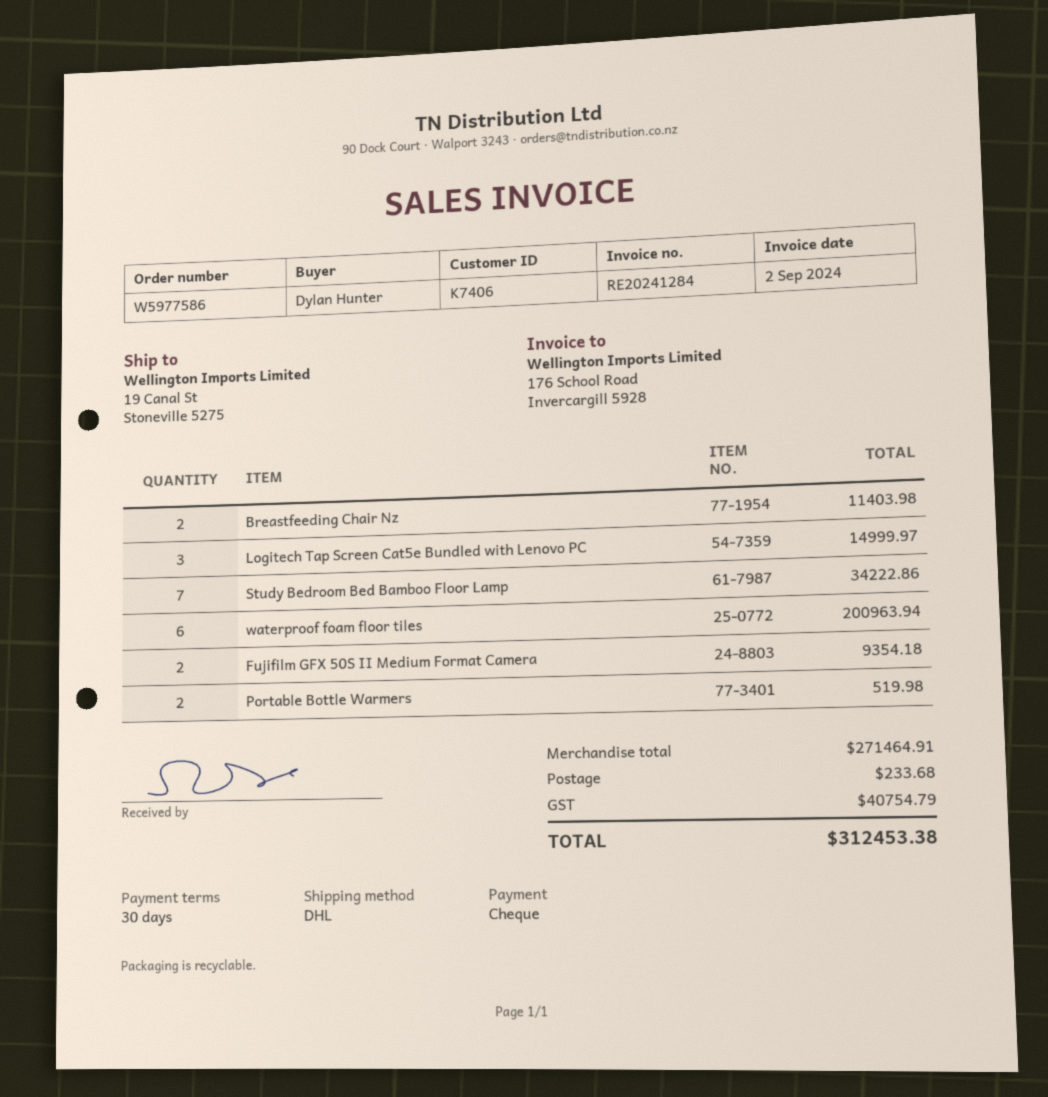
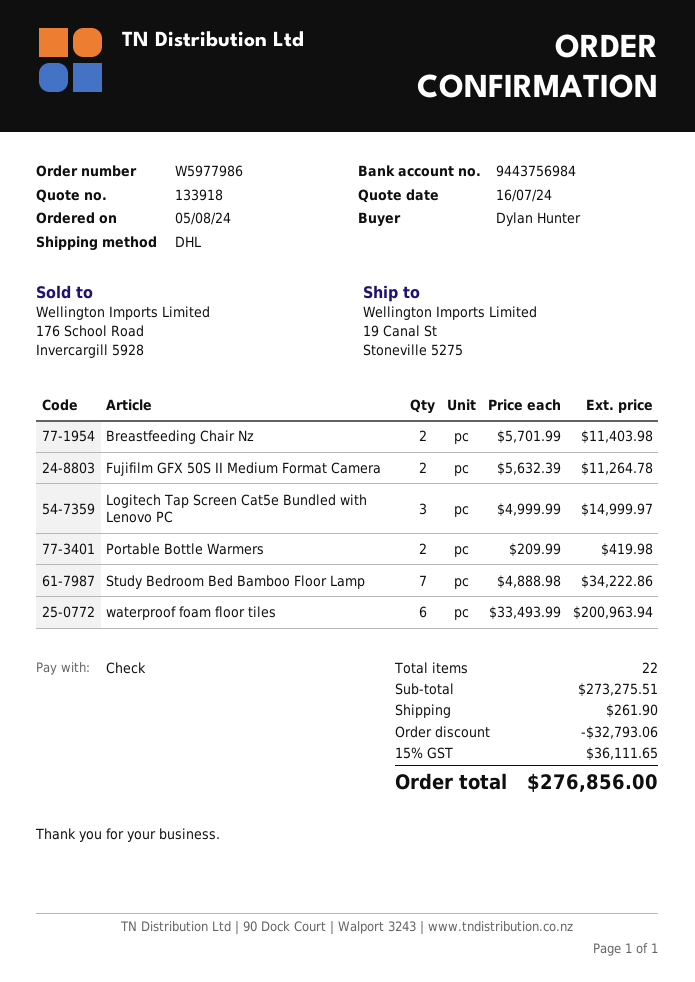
order number: W5977586 -> W5977986
Fujifilm GFX 50S II Medium Format Camera: 2 for 9354.18 -> 2 for 11264.78
Portable Bottle Warmers: 2 for 519.98 -> 2 for 419.98
subtotal: 271464.91 -> 273275.51
discount: none -> 32793.06
shipping: 233.68 -> 261.90
tax: 40754.79 -> 36111.65
total: 312453.38 -> 276856.00

